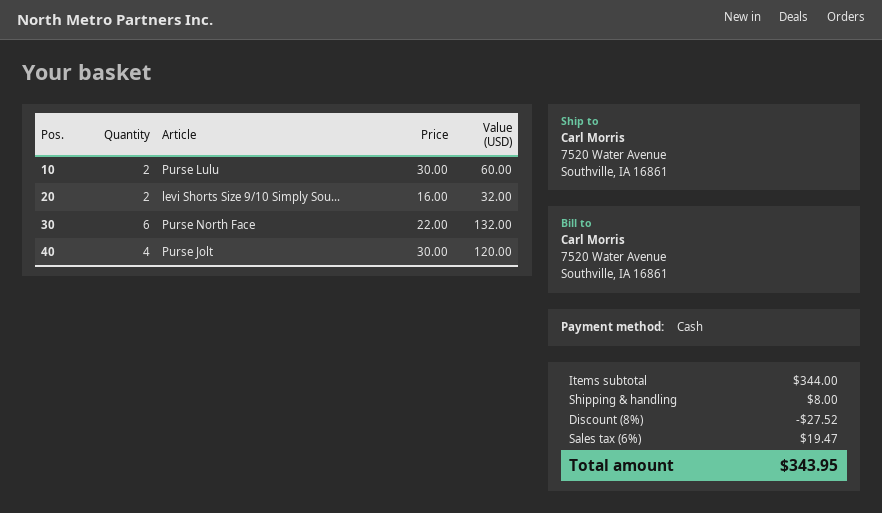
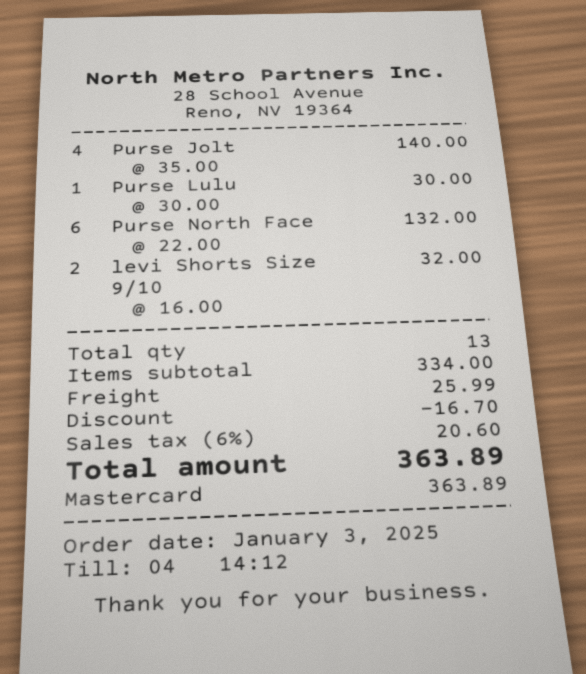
payment method: cash -> Mastercard
Purse Lulu: 2 x 30.00 = 60.00 -> 1 x 30.00 = 30.00
Purse Jolt: 4 x 30.00 = 120.00 -> 4 x 35.00 = 140.00
subtotal: 344.00 -> 334.00
discount: 27.52 -> 16.70
shipping: 8.00 -> 25.99
tax: 6% = 19.47 -> 6% = 20.60
total: 343.95 -> 363.89

